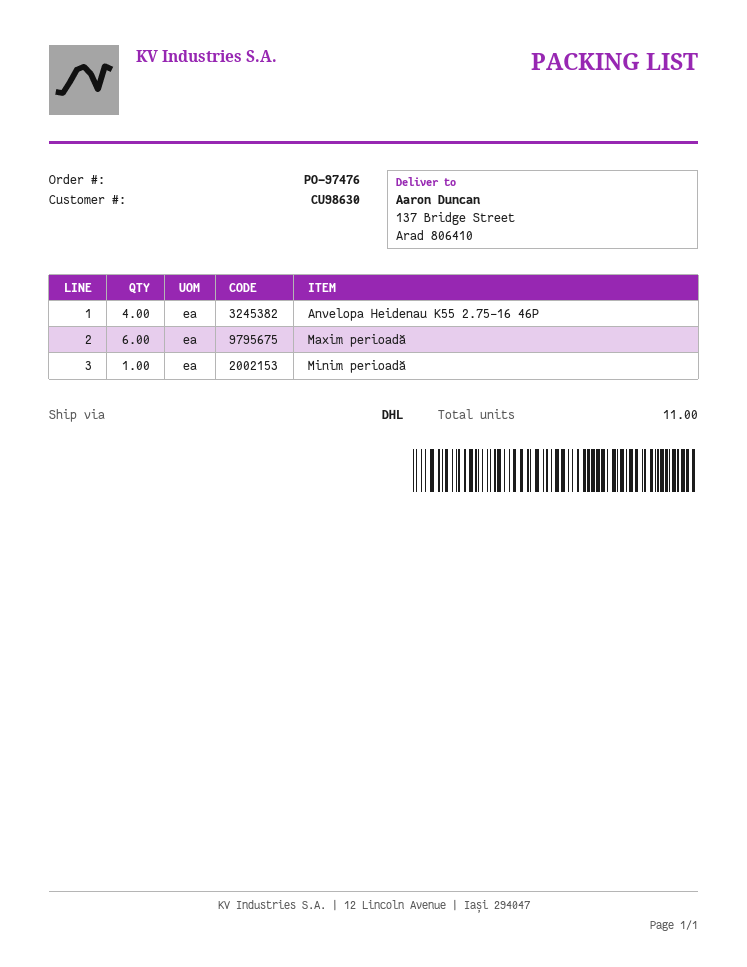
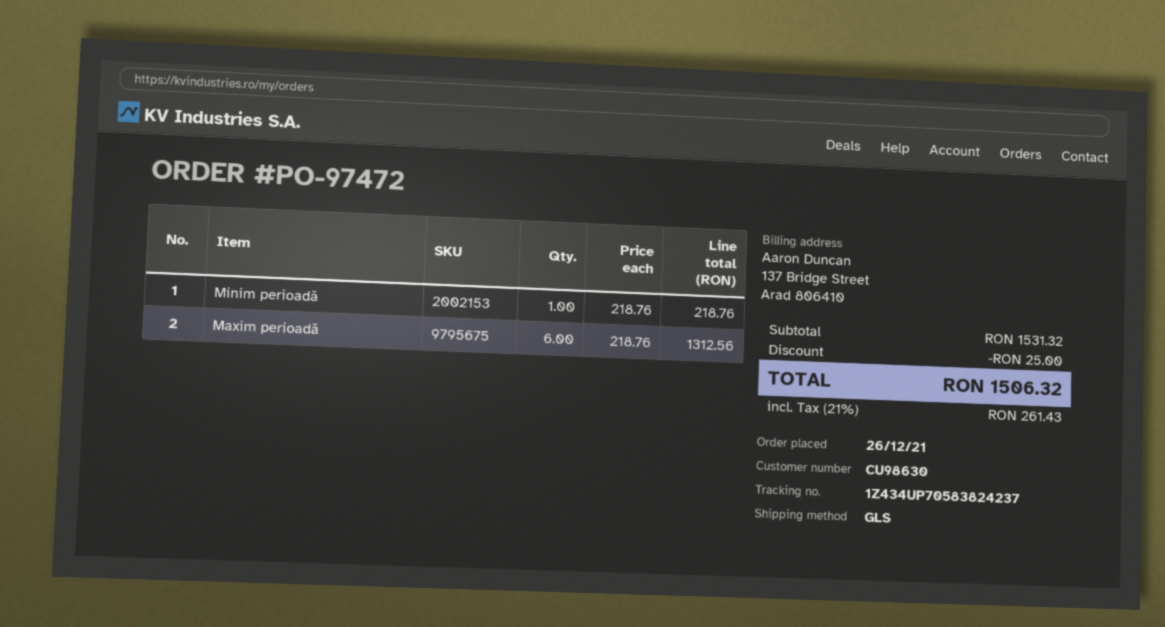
order number: PO-97476 -> PO-97472
shipping method: DHL -> GLS
Anvelopa Heidenau K55 2.75-16 46P: 4 -> none

